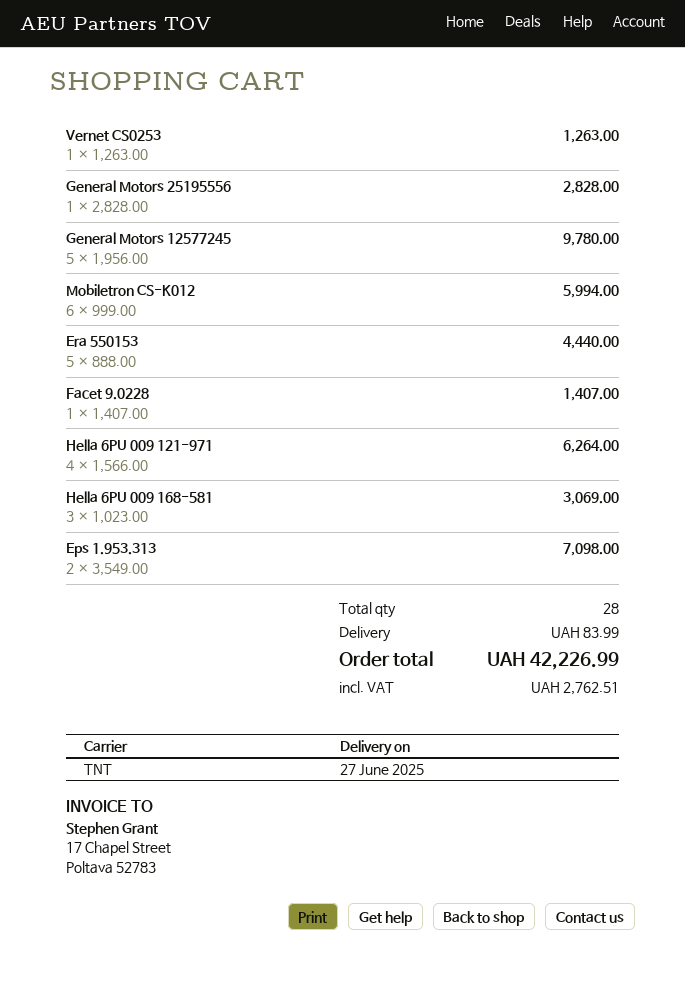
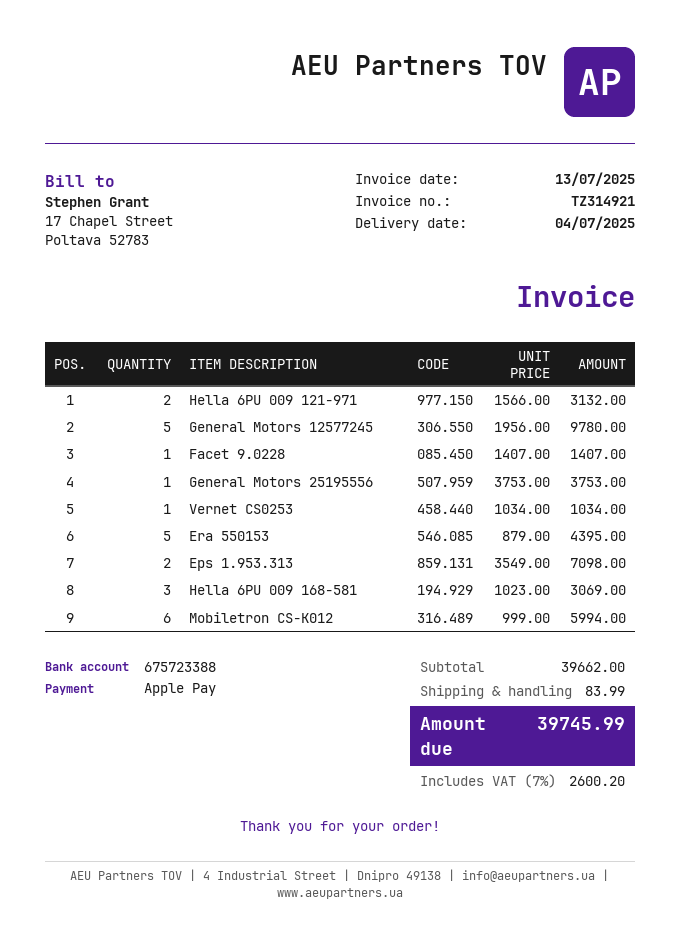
delivery date: 2025-06-27 -> 2025-07-04
Vernet CS0253: 1 x 1263.00 = 1263.00 -> 1 x 1034.00 = 1034.00
General Motors 25195556: 1 x 2828.00 = 2828.00 -> 1 x 3753.00 = 3753.00
Era 550153: 5 x 888.00 = 4440.00 -> 5 x 879.00 = 4395.00
Hella 6PU 009 121-971: 4 x 1566.00 = 6264.00 -> 2 x 1566.00 = 3132.00
tax: 2762.51 -> 2600.20
total: 42226.99 -> 39745.99

